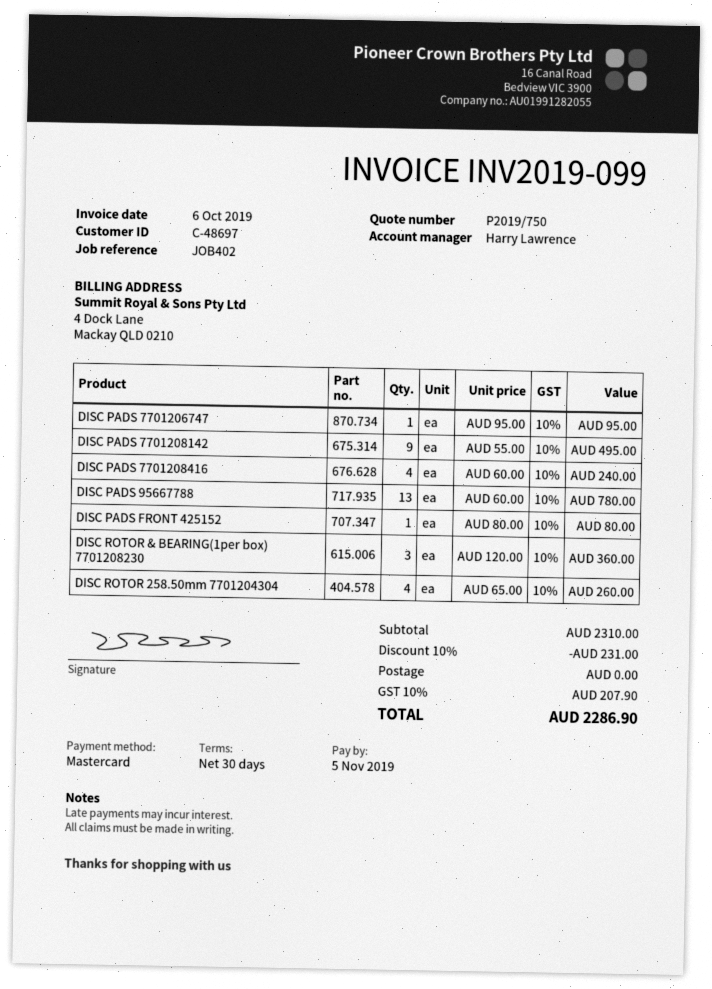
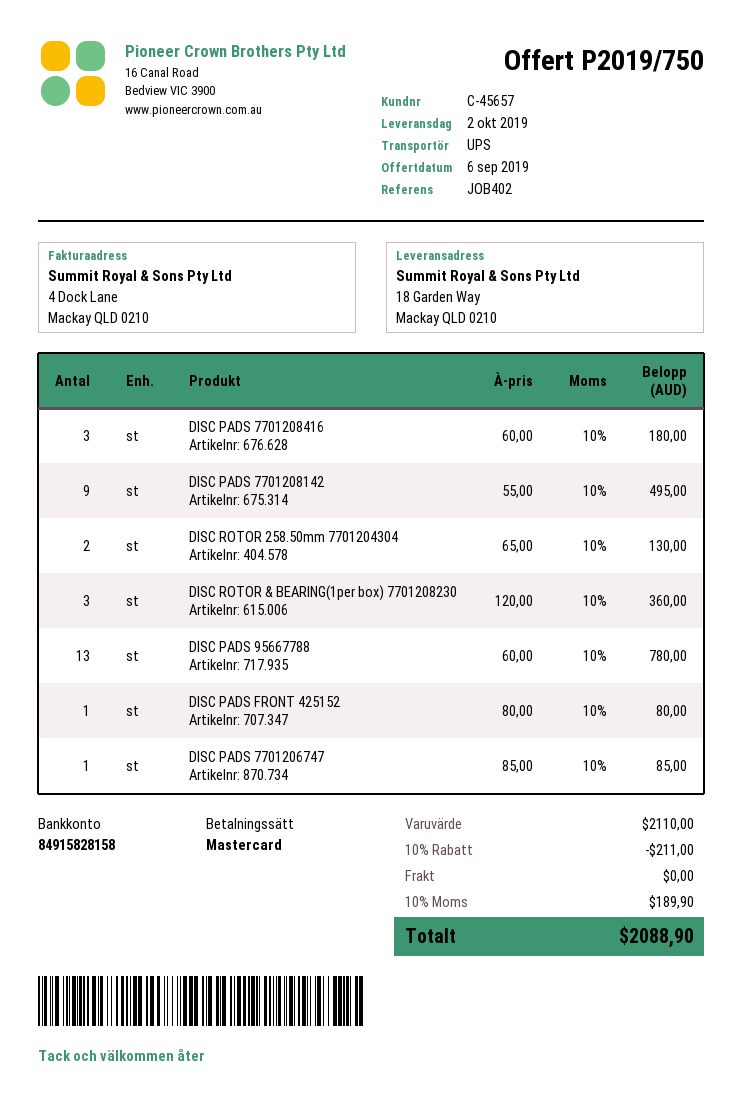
customer number: C-48697 -> C-45657
DISC PADS 7701206747: 1 x 95.00 = 95.00 -> 1 x 85.00 = 85.00
DISC PADS 7701208416: 4 x 60.00 = 240.00 -> 3 x 60.00 = 180.00
DISC ROTOR 258.50mm 7701204304: 4 x 65.00 = 260.00 -> 2 x 65.00 = 130.00
subtotal: 2310.00 -> 2110.00
discount: 10% = 231.00 -> 10% = 211.00
tax: 10% = 207.90 -> 10% = 189.90
total: 2286.90 -> 2088.90

